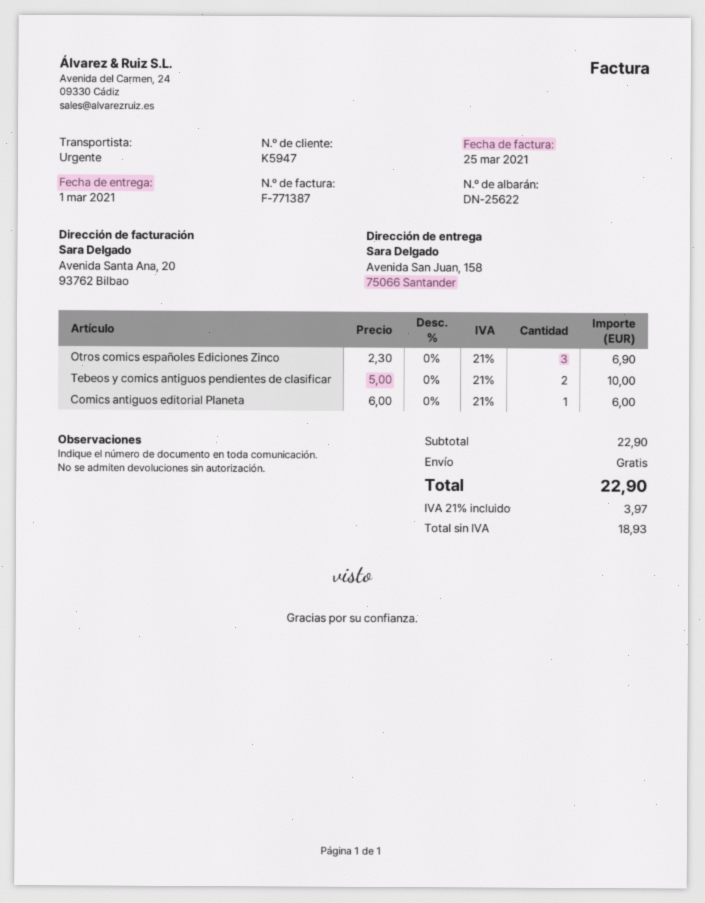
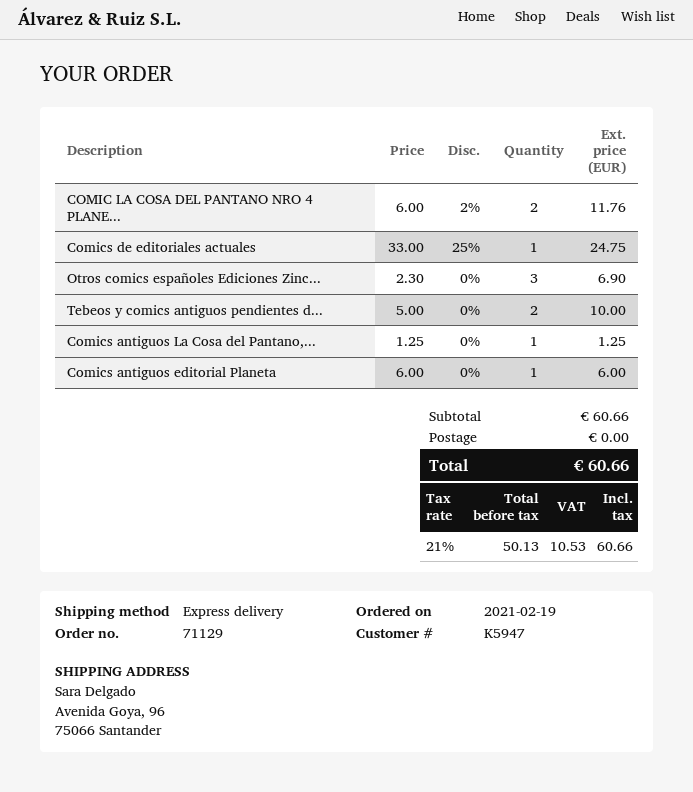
ship to: Avenida San Juan, 158, 75066 Santander -> Avenida Goya, 96, 75066 Santander
COMIC LA COSA DEL PANTANO NRO 4 PLANE...: none -> 2 x 6.00 - 2% = 11.76
Comics de editoriales actuales: none -> 1 x 33.00 - 25% = 24.75
Comics antiguos La Cosa del Pantano,...: none -> 1 x 1.25 = 1.25
subtotal: 22.90 -> 60.66
net: 18.93 -> 50.13
tax: 21% = 3.97 -> 21% = 10.53
total: 22.90 -> 60.66

